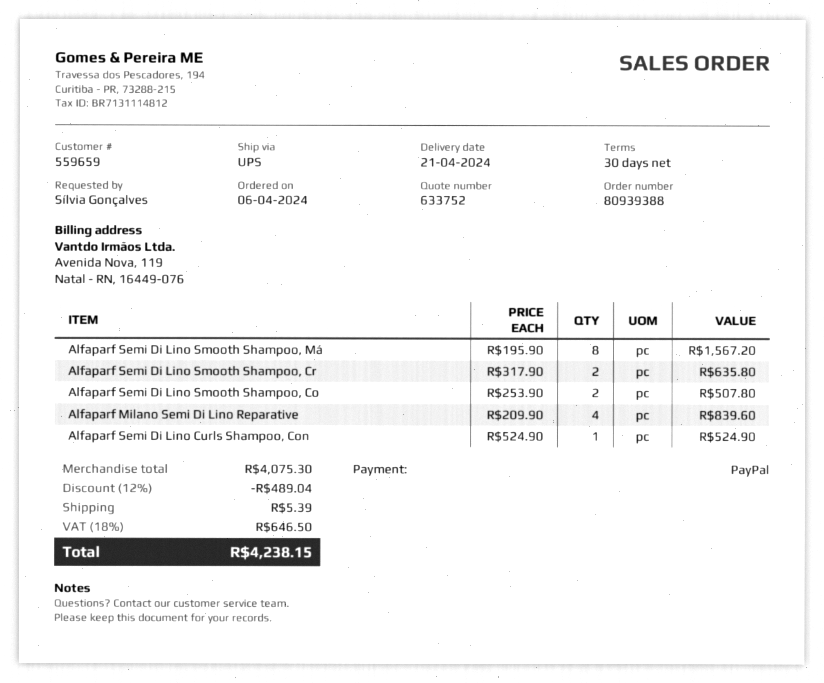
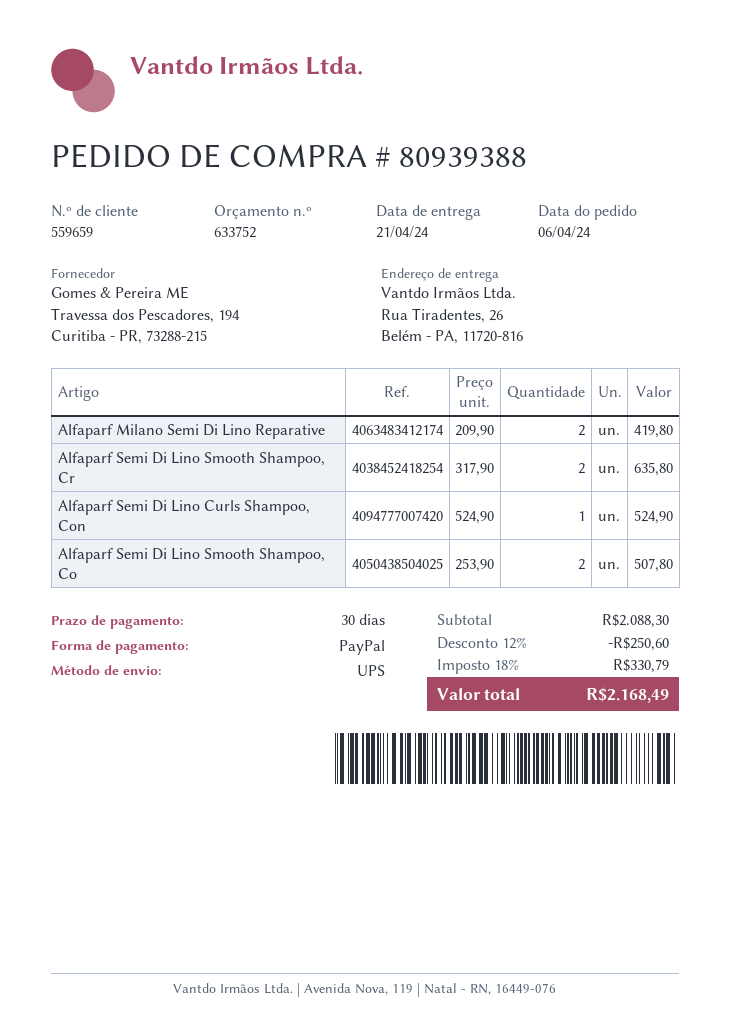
Alfaparf Semi Di Lino Smooth Shampoo, Má: 8 x 195.90 = 1567.20 -> none
Alfaparf Milano Semi Di Lino Reparative: 4 x 209.90 = 839.60 -> 2 x 209.90 = 419.80
subtotal: 4075.30 -> 2088.30
discount: 12% = 489.04 -> 12% = 250.60
shipping: 5.39 -> none
tax: 18% = 646.50 -> 18% = 330.79
total: 4238.15 -> 2168.49

